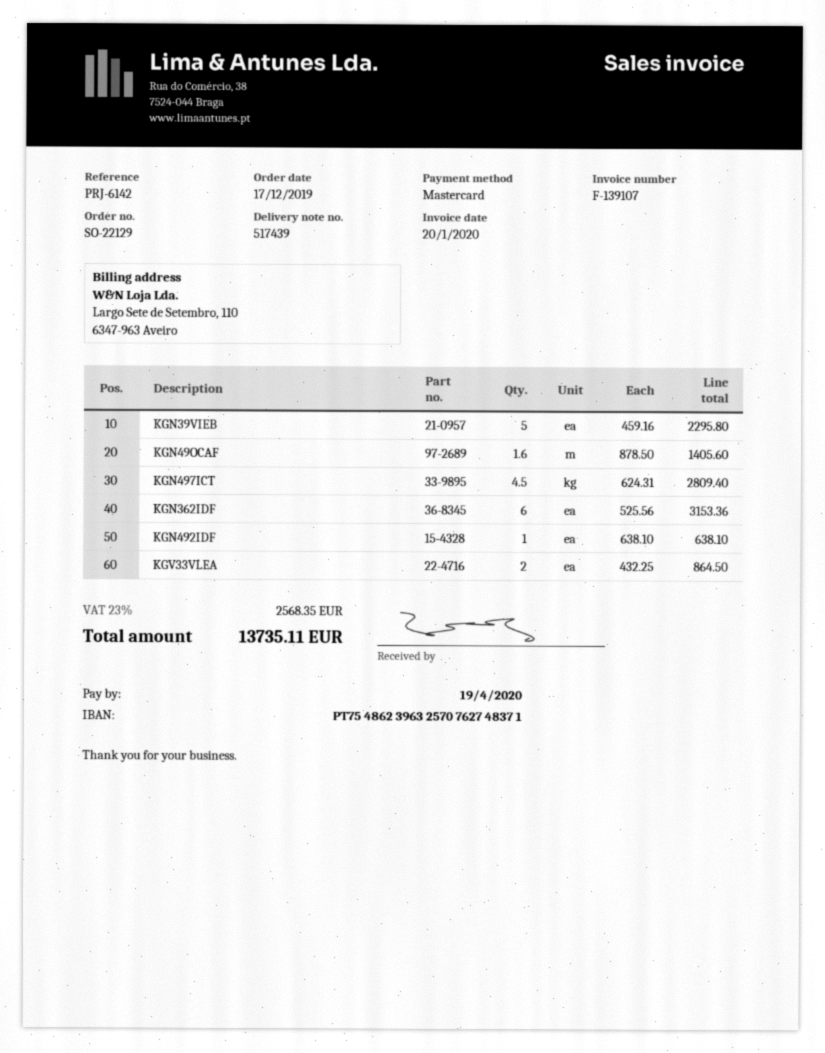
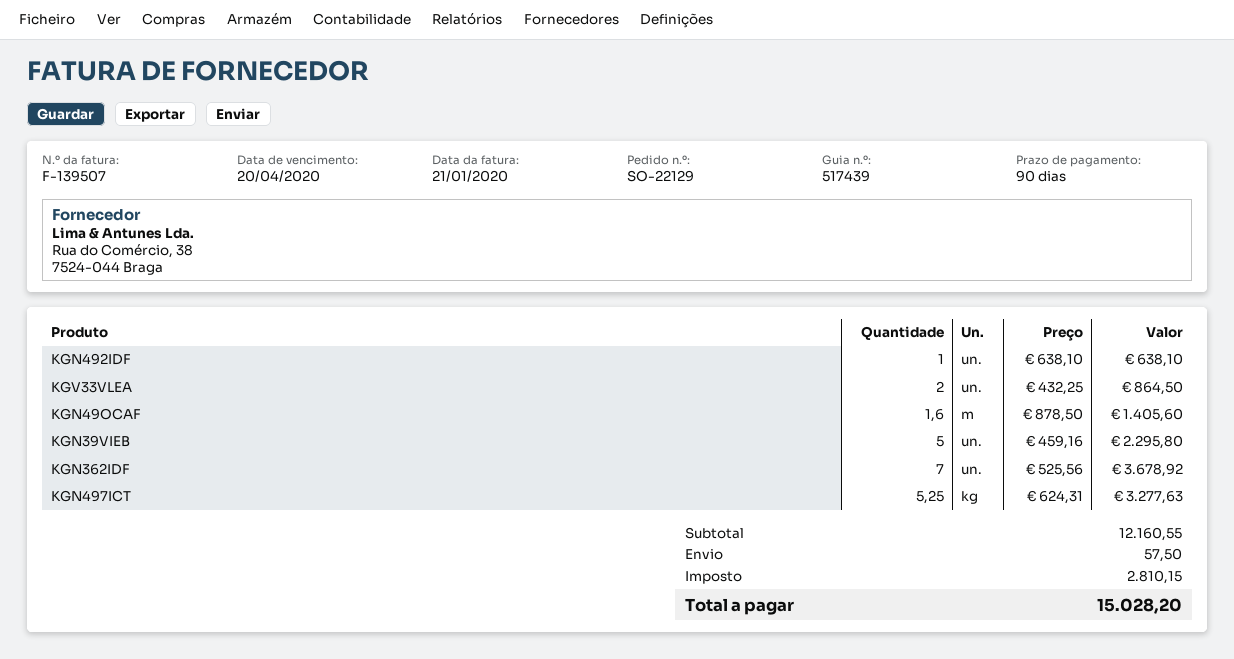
invoice number: F-139107 -> F-139507
invoice date: 2020-01-20 -> 2020-01-21
due date: 2020-04-19 -> 2020-04-20
KGN497ICT: 4.5 x 624.31 = 2809.40 -> 5.25 x 624.31 = 3277.63
KGN362IDF: 6 x 525.56 = 3153.36 -> 7 x 525.56 = 3678.92
shipping: none -> 57.50
tax: 2568.35 -> 2810.15
total: 13735.11 -> 15028.20

